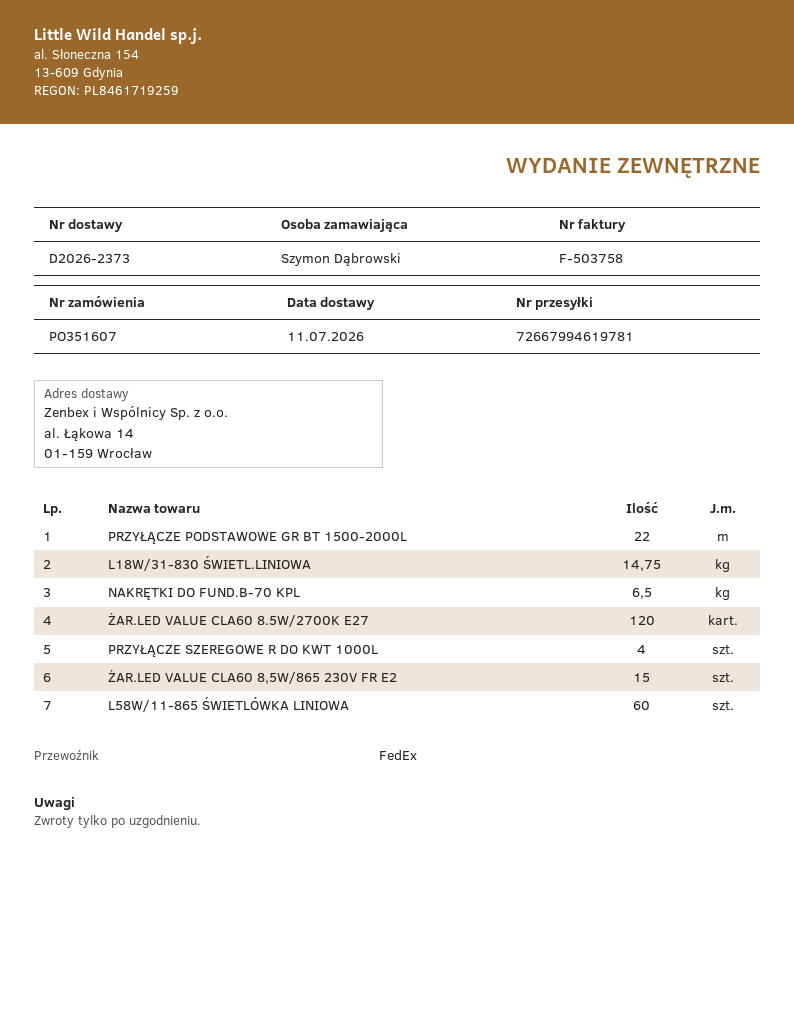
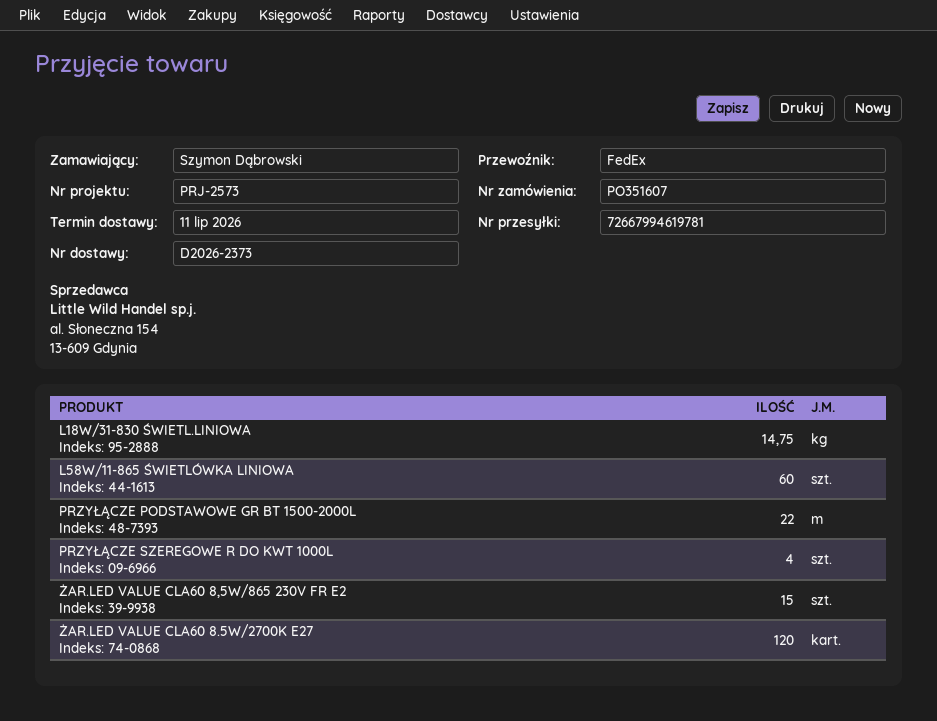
NAKRĘTKI DO FUND.B-70 KPL: 6.5 -> none

